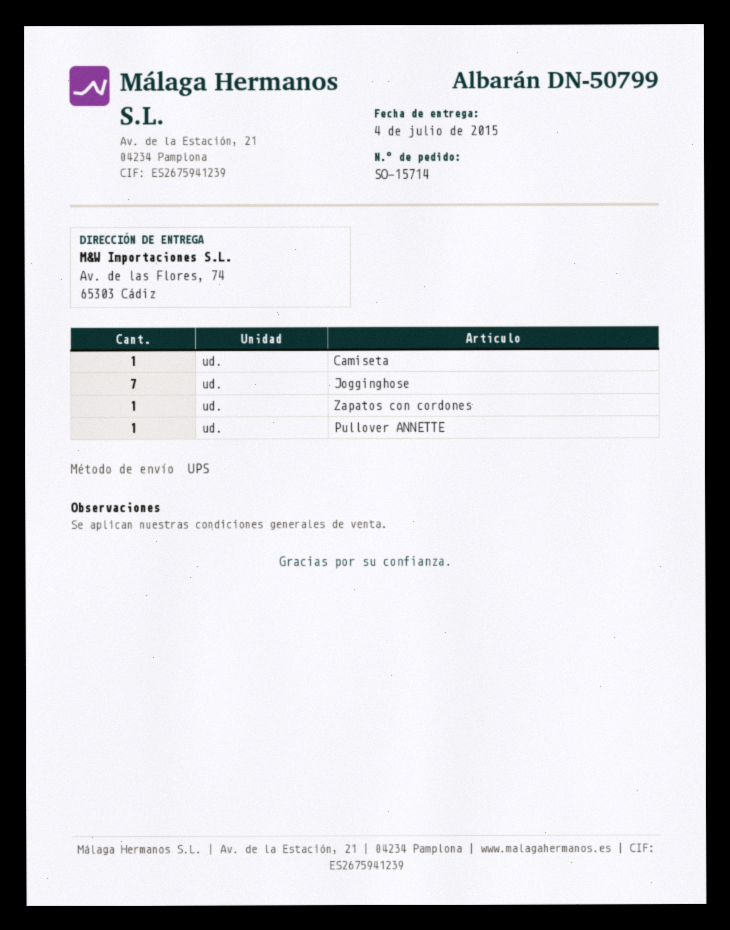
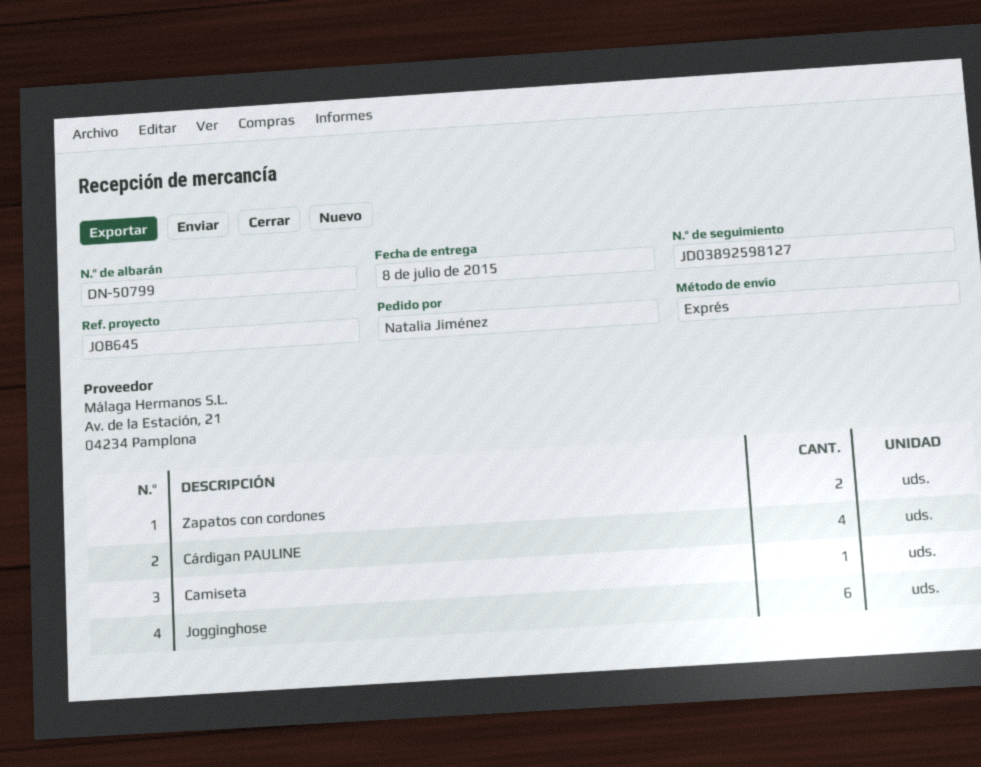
delivery date: 2015-07-04 -> 2015-07-08
shipping method: UPS -> express
Jogginghose: 7 -> 6
Zapatos con cordones: 1 -> 2
Pullover ANNETTE: 1 -> none
Cárdigan PAULINE: none -> 4

